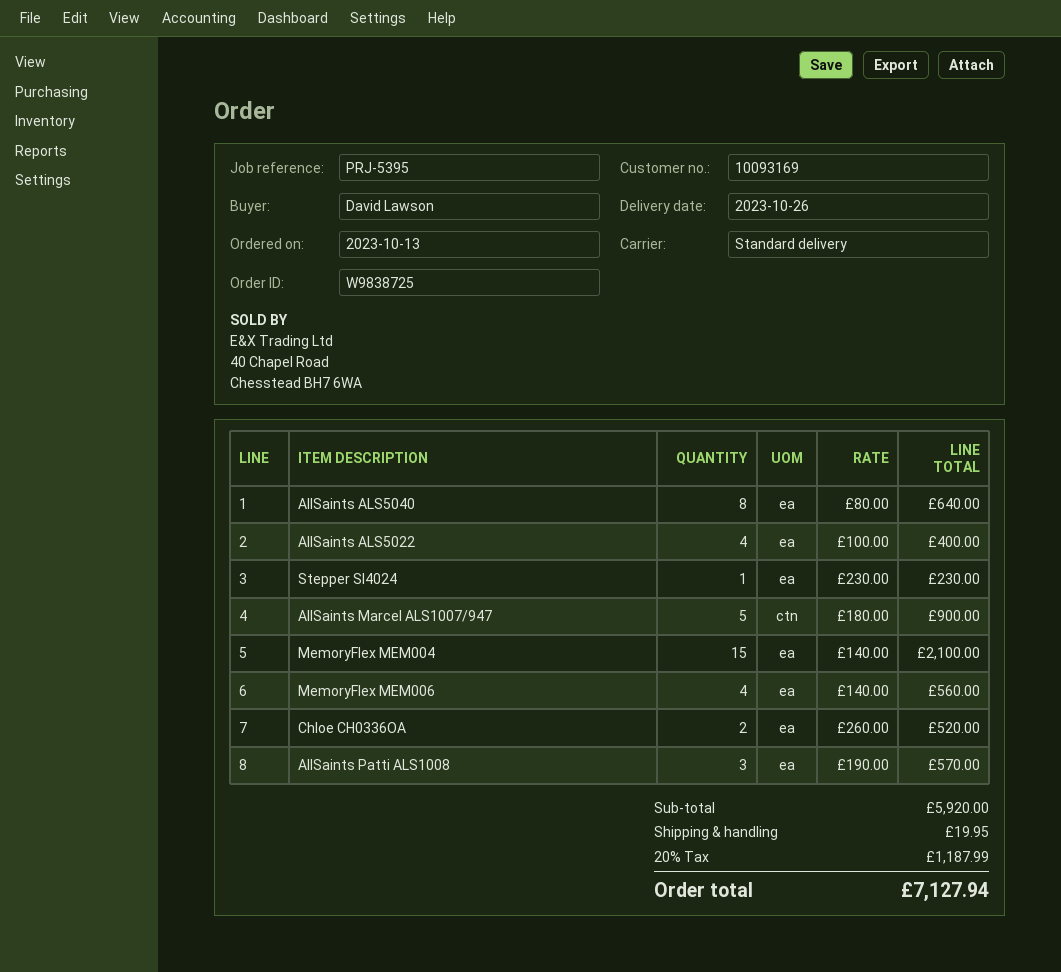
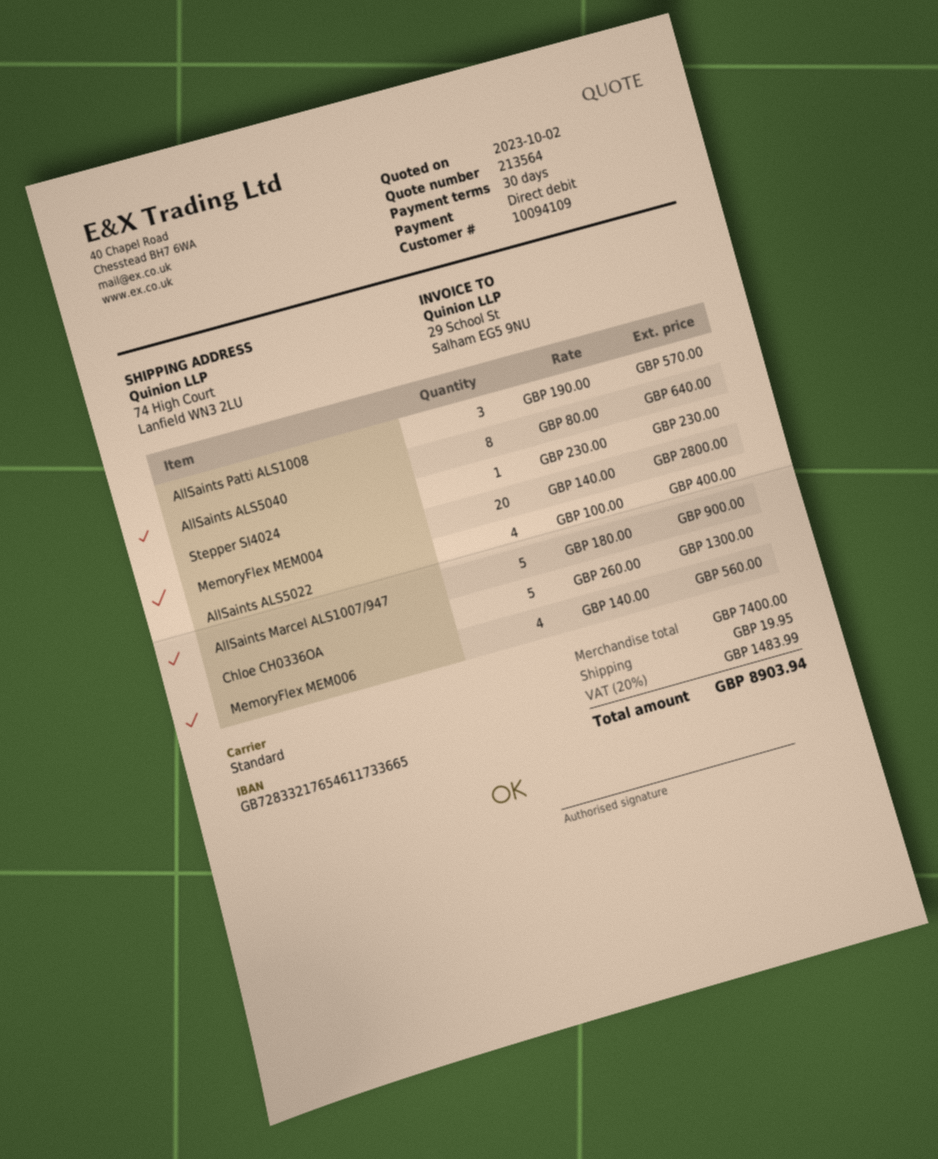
customer number: 10093169 -> 10094109
MemoryFlex MEM004: 15 x 140.00 = 2100.00 -> 20 x 140.00 = 2800.00
Chloe CH0336OA: 2 x 260.00 = 520.00 -> 5 x 260.00 = 1300.00
subtotal: 5920.00 -> 7400.00
tax: 20% = 1187.99 -> 20% = 1483.99
total: 7127.94 -> 8903.94

